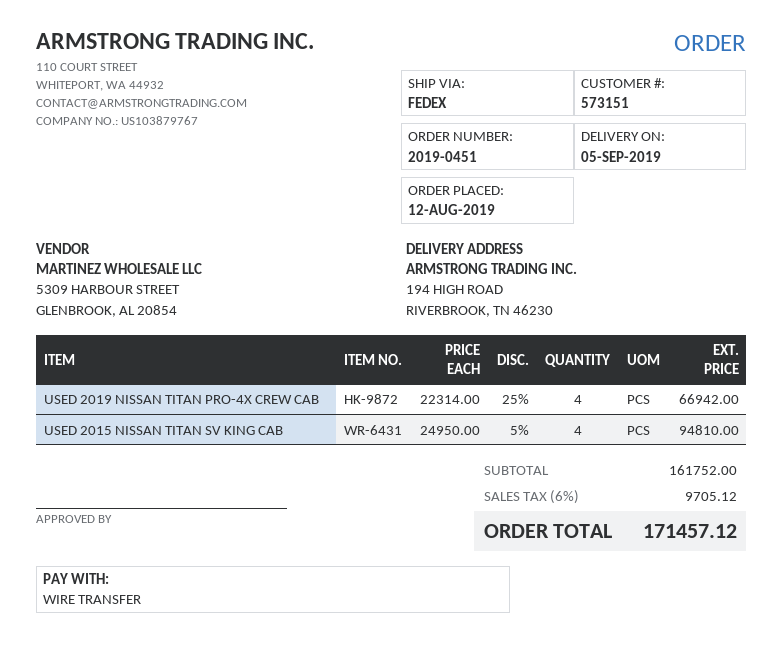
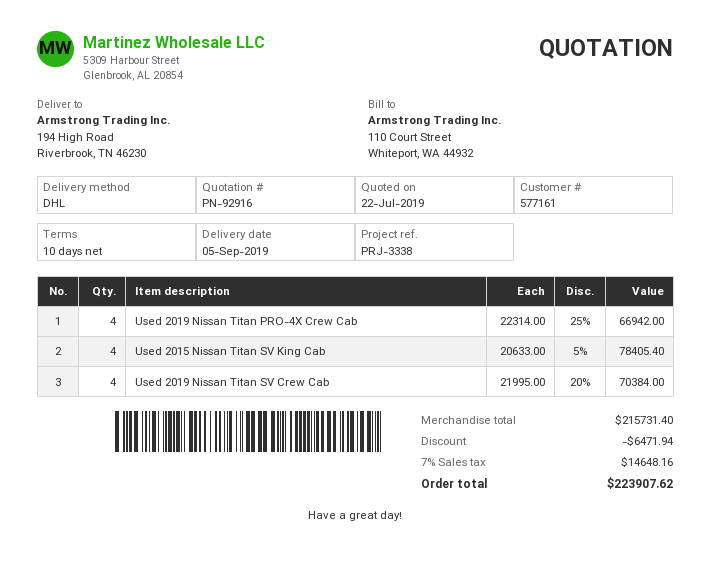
customer number: 573151 -> 577161
shipping method: FedEx -> DHL
USED 2015 NISSAN TITAN SV KING CAB: 4 x 24950.00 - 5% = 94810.00 -> 4 x 20633.00 - 5% = 78405.40
Used 2019 Nissan Titan SV Crew Cab: none -> 4 x 21995.00 - 20% = 70384.00
subtotal: 161752.00 -> 215731.40
discount: none -> 6471.94
tax: 6% = 9705.12 -> 7% = 14648.16
total: 171457.12 -> 223907.62

